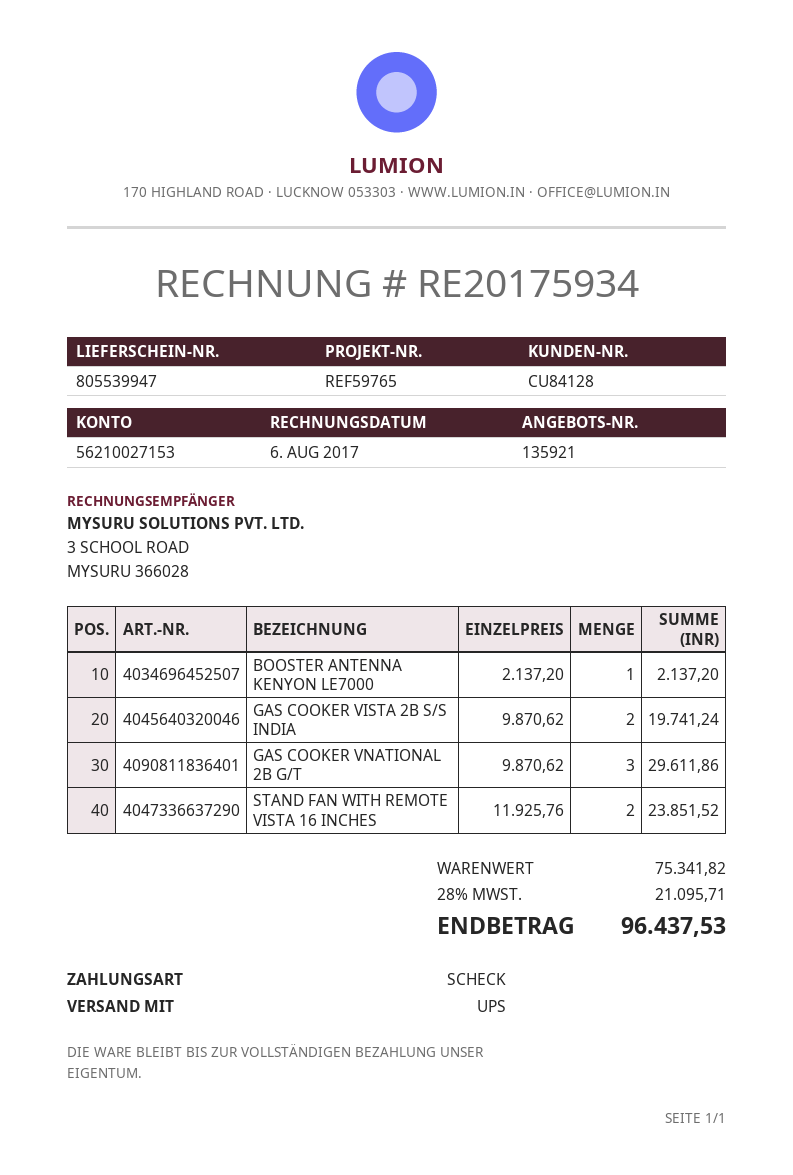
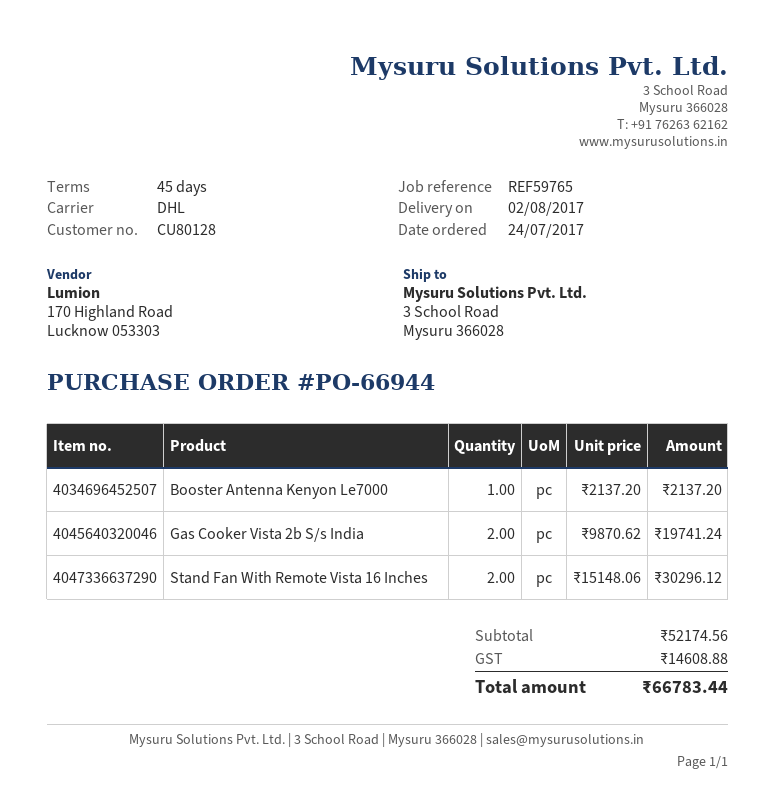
customer number: CU84128 -> CU80128
shipping method: UPS -> DHL
GAS COOKER VNATIONAL 2B G/T: 3 x 9870.62 = 29611.86 -> none
STAND FAN WITH REMOTE VISTA 16 INCHES: 2 x 11925.76 = 23851.52 -> 2 x 15148.06 = 30296.12
subtotal: 75341.82 -> 52174.56
tax: 21095.71 -> 14608.88
total: 96437.53 -> 66783.44

